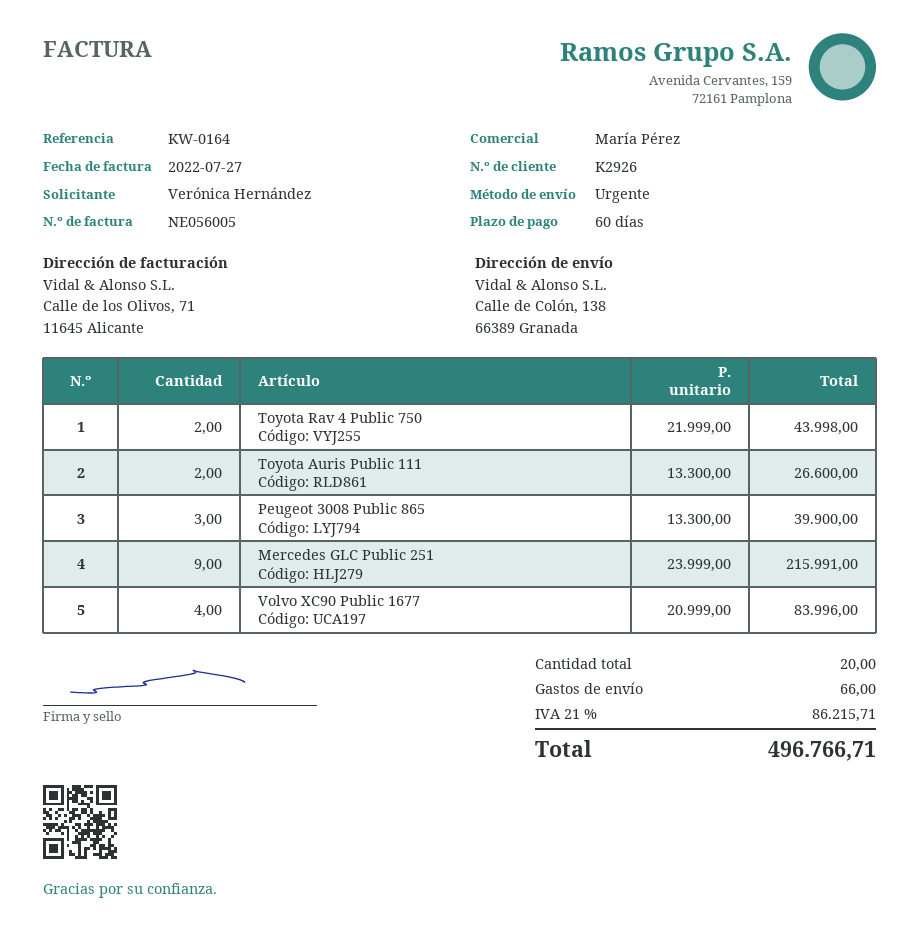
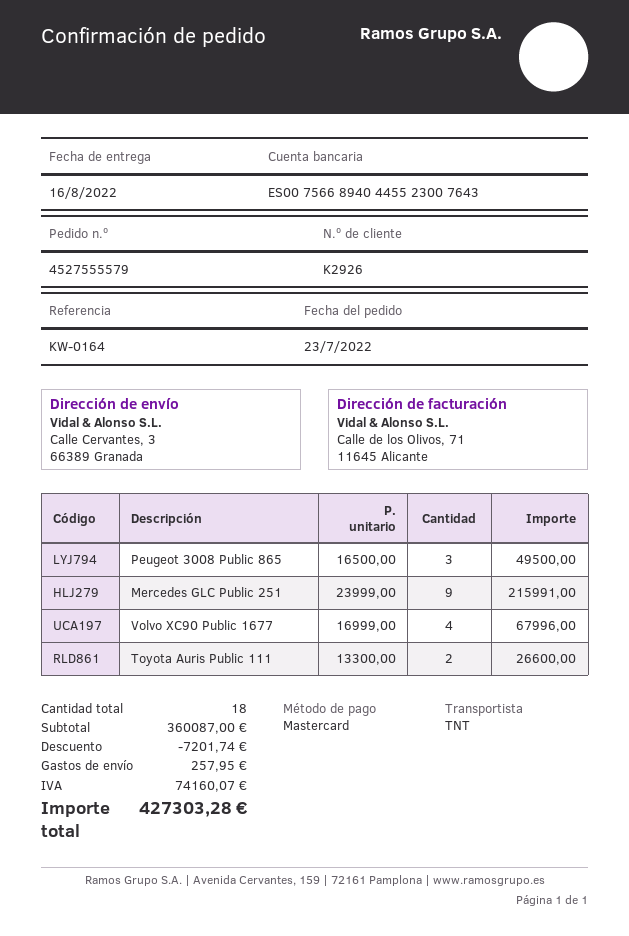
shipping method: express -> TNT
ship to: Calle de Colón, 138, 66389 Granada -> Calle Cervantes, 3, 66389 Granada
Toyota Rav 4 Public 750: 2 x 21999.00 = 43998.00 -> none
Peugeot 3008 Public 865: 3 x 13300.00 = 39900.00 -> 3 x 16500.00 = 49500.00
Volvo XC90 Public 1677: 4 x 20999.00 = 83996.00 -> 4 x 16999.00 = 67996.00
total quantity: 20 -> 18
discount: none -> 7201.74
shipping: 66.00 -> 257.95
tax: 86215.71 -> 74160.07
total: 496766.71 -> 427303.28

